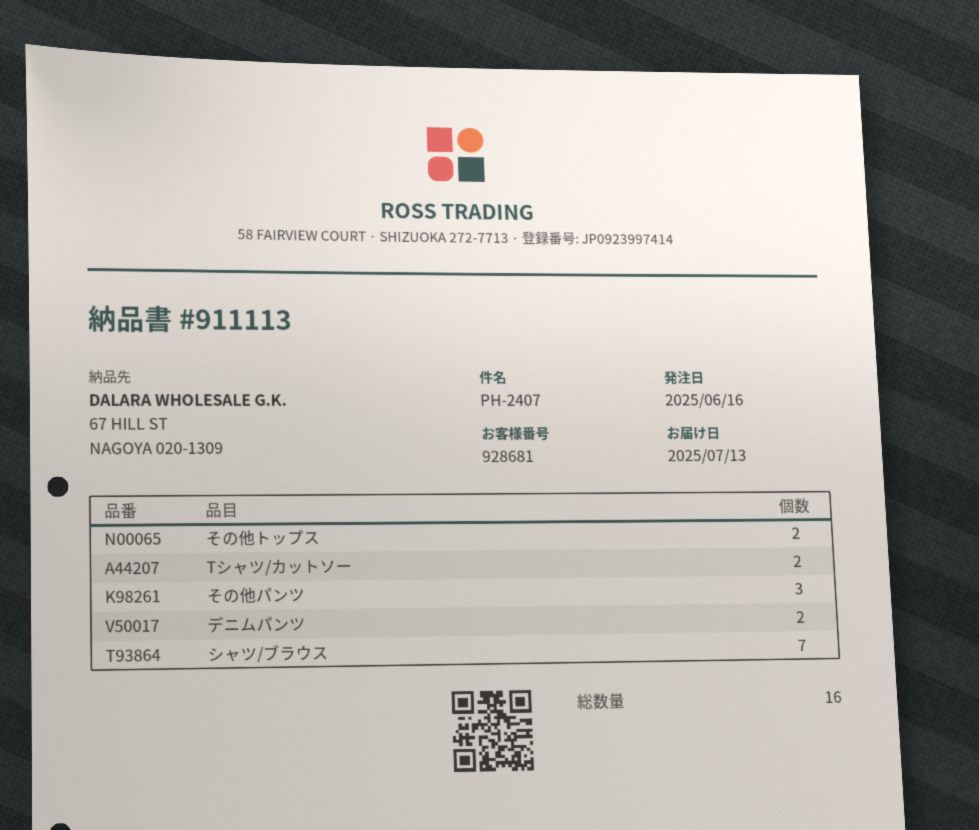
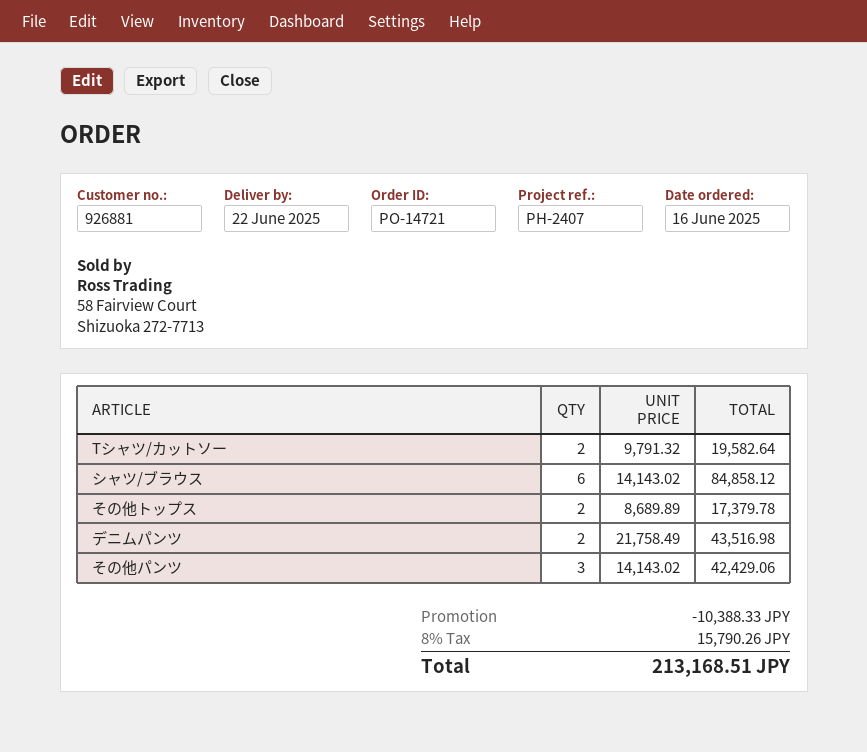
delivery date: 2025-07-13 -> 2025-06-22
customer number: 928681 -> 926881
シャツ/ブラウス: 7 -> 6

